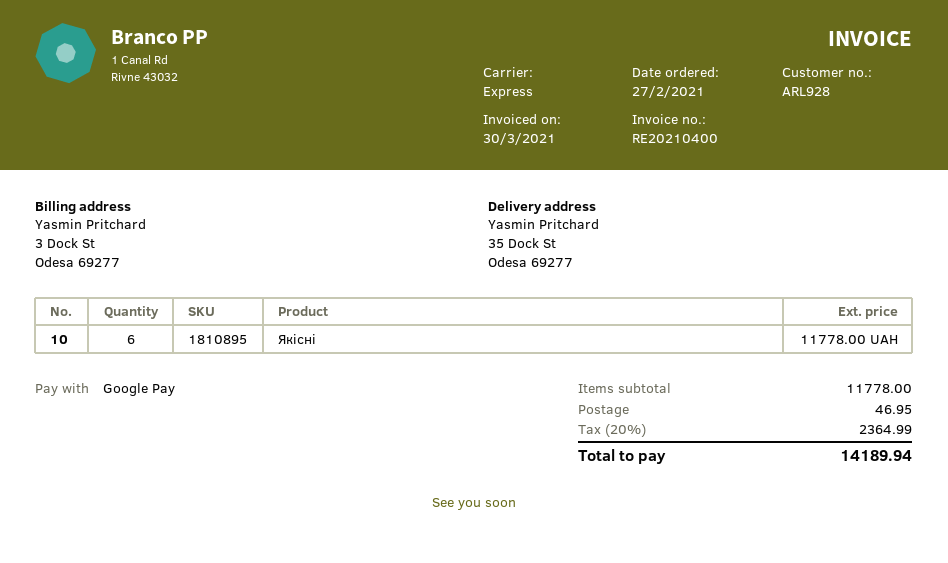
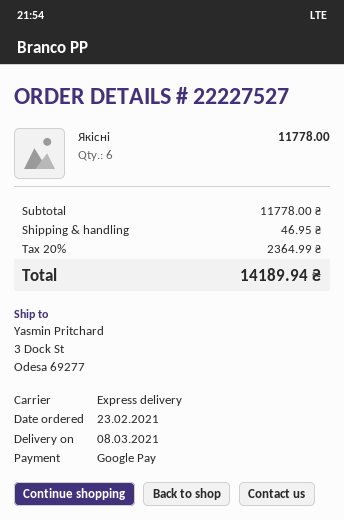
order date: 2021-02-27 -> 2021-02-23
ship to: 35 Dock St, Odesa 69277 -> 3 Dock St, Odesa 69277

